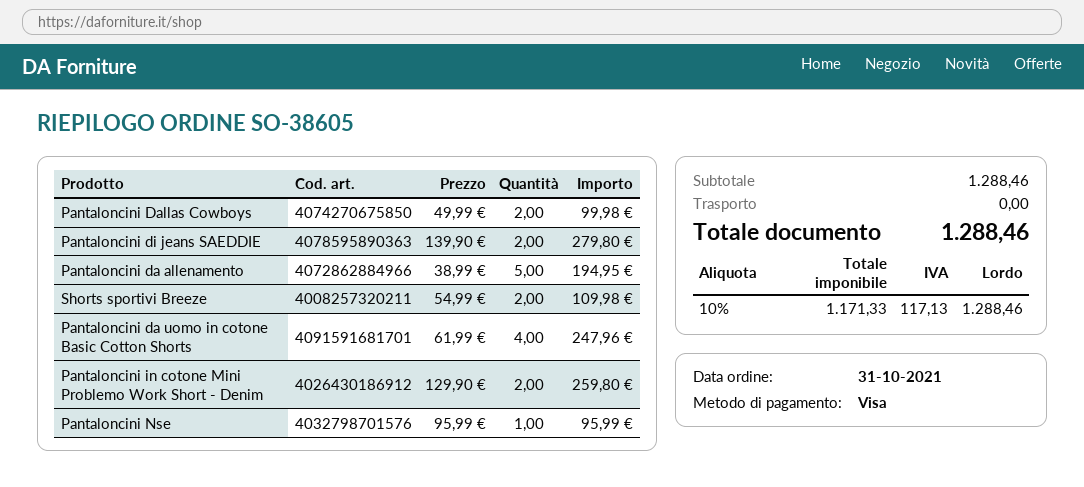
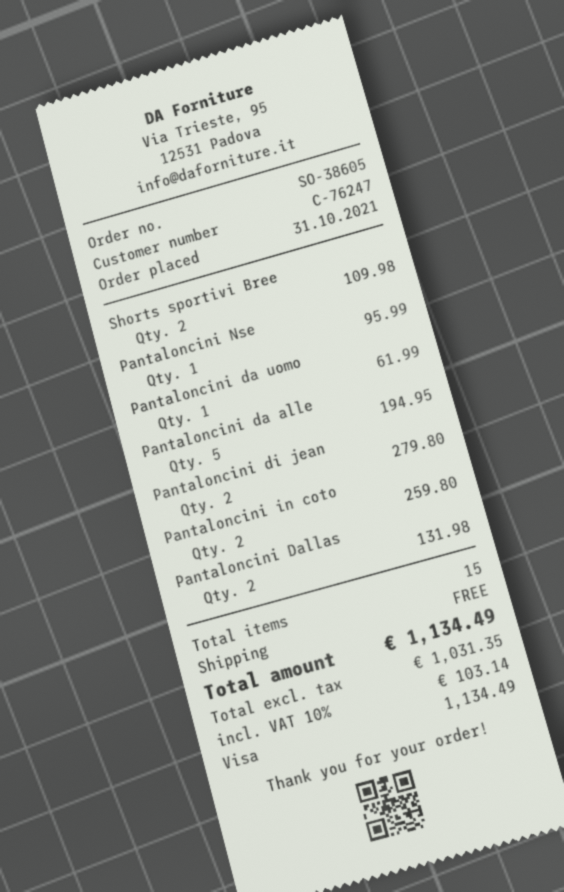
Pantaloncini Dallas Cowboys: 2 for 99.98 -> 2 for 131.98
Pantaloncini da uomo in cotone Basic Cotton Shorts: 4 for 247.96 -> 1 for 61.99
net: 1171.33 -> 1031.35
tax: 10% = 117.13 -> 10% = 103.14
total: 1288.46 -> 1134.49

